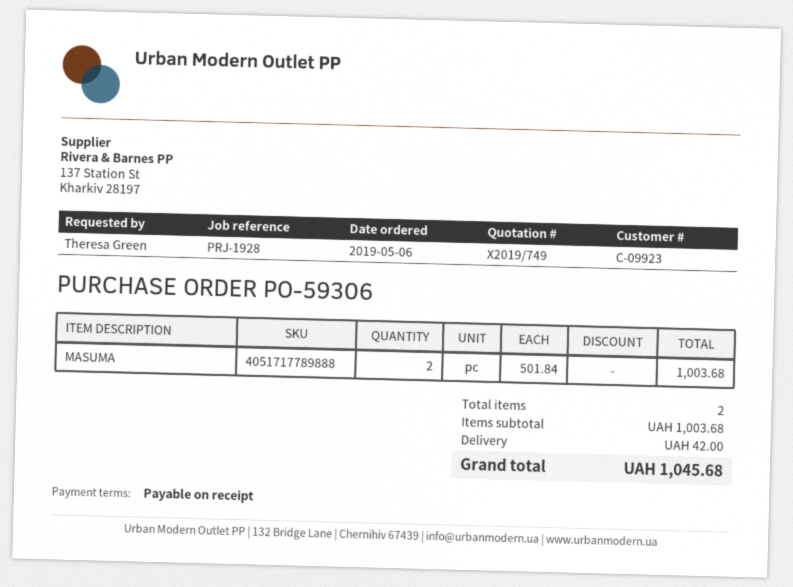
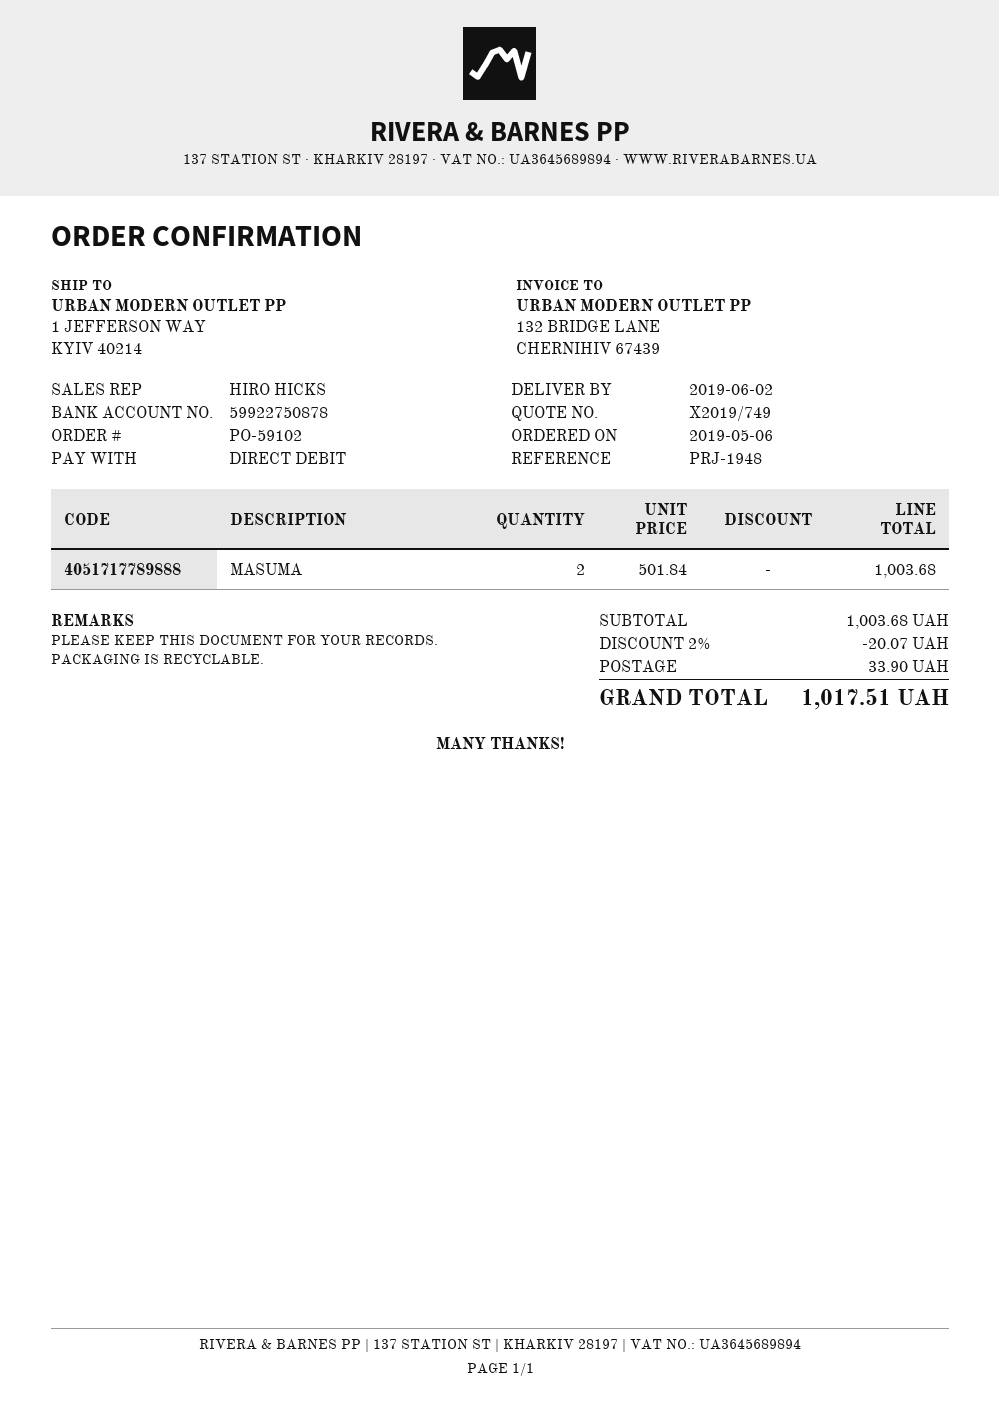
order number: PO-59306 -> PO-59102
reference: PRJ-1928 -> PRJ-1948
discount: none -> 2% = 20.07
shipping: 42.00 -> 33.90
total: 1045.68 -> 1017.51

